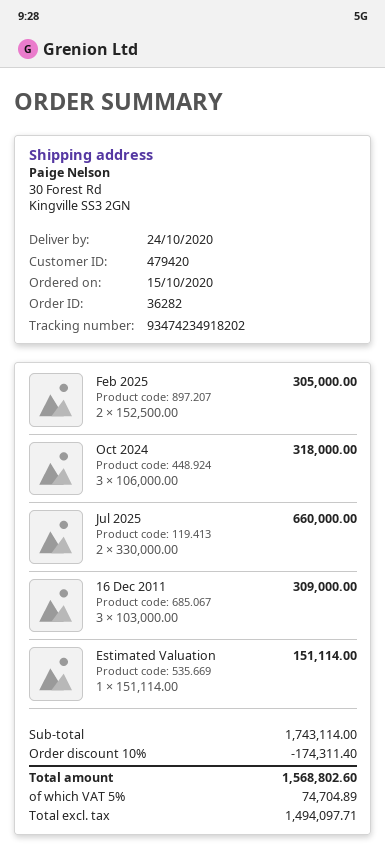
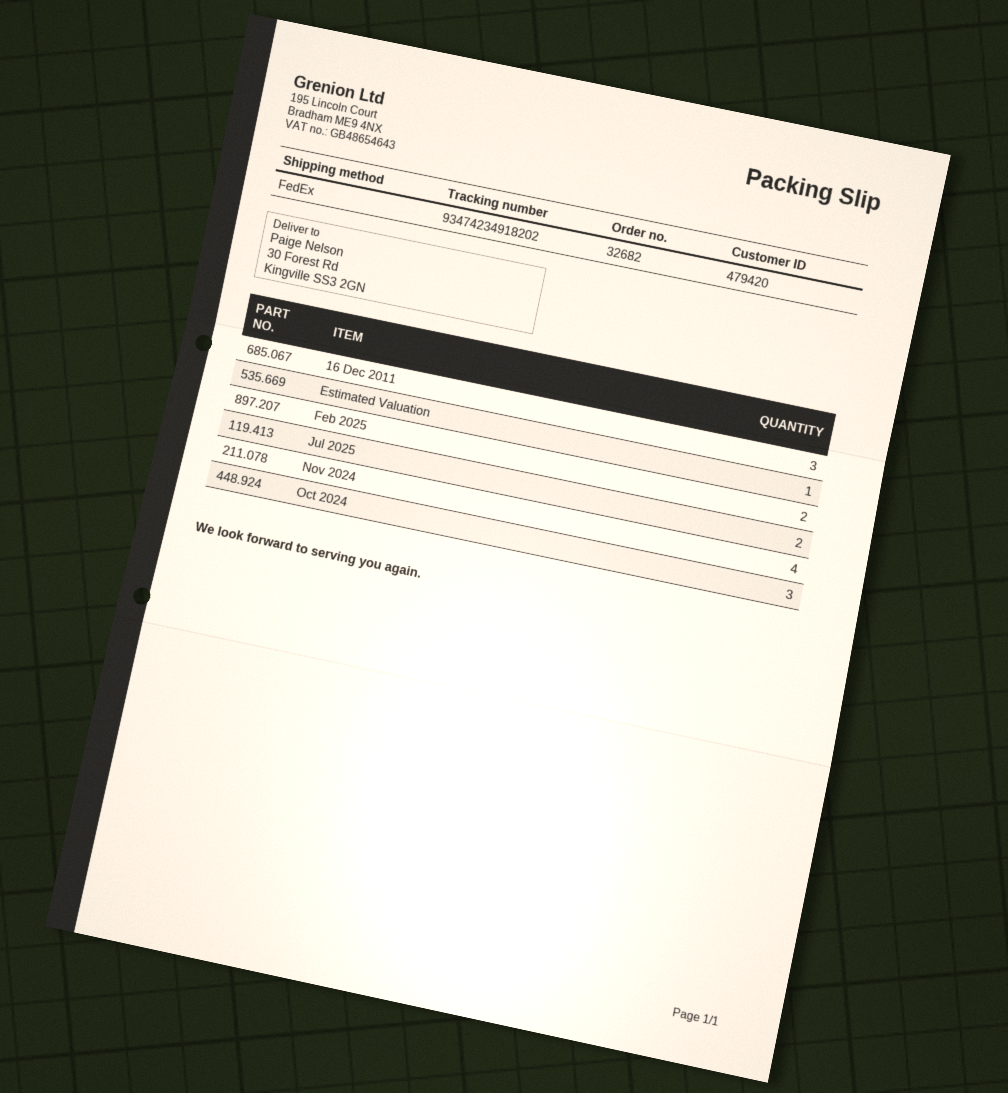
order number: 36282 -> 32682
Nov 2024: none -> 4

